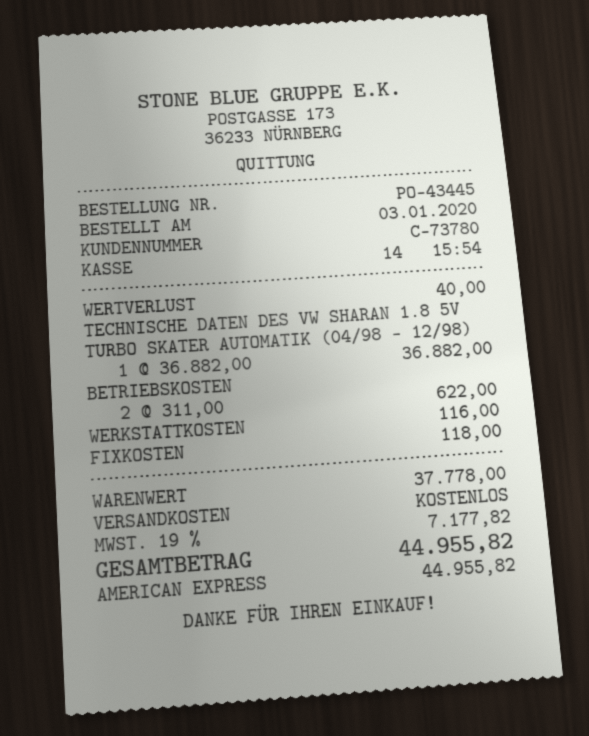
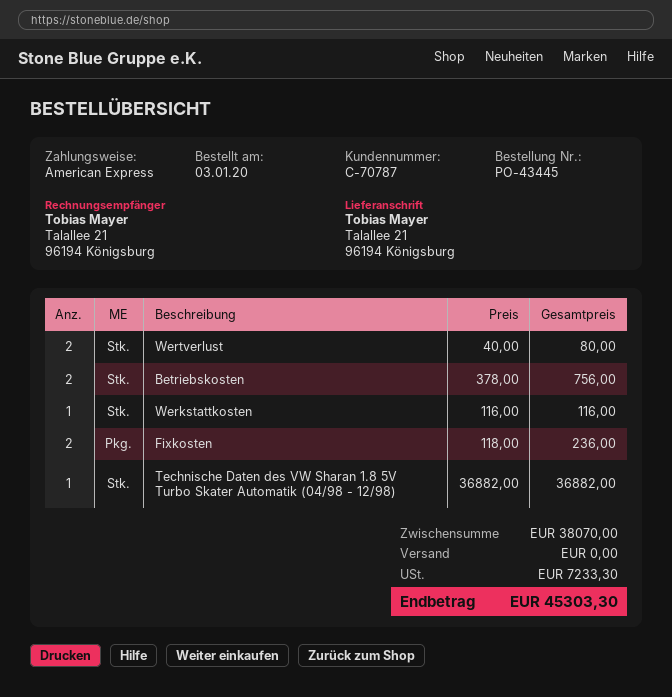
customer number: C-73780 -> C-70787
WERTVERLUST: 1 x 40.00 = 40.00 -> 2 x 40.00 = 80.00
BETRIEBSKOSTEN: 2 x 311.00 = 622.00 -> 2 x 378.00 = 756.00
FIXKOSTEN: 1 x 118.00 = 118.00 -> 2 x 118.00 = 236.00
subtotal: 37778.00 -> 38070.00
tax: 7177.82 -> 7233.30
total: 44955.82 -> 45303.30

